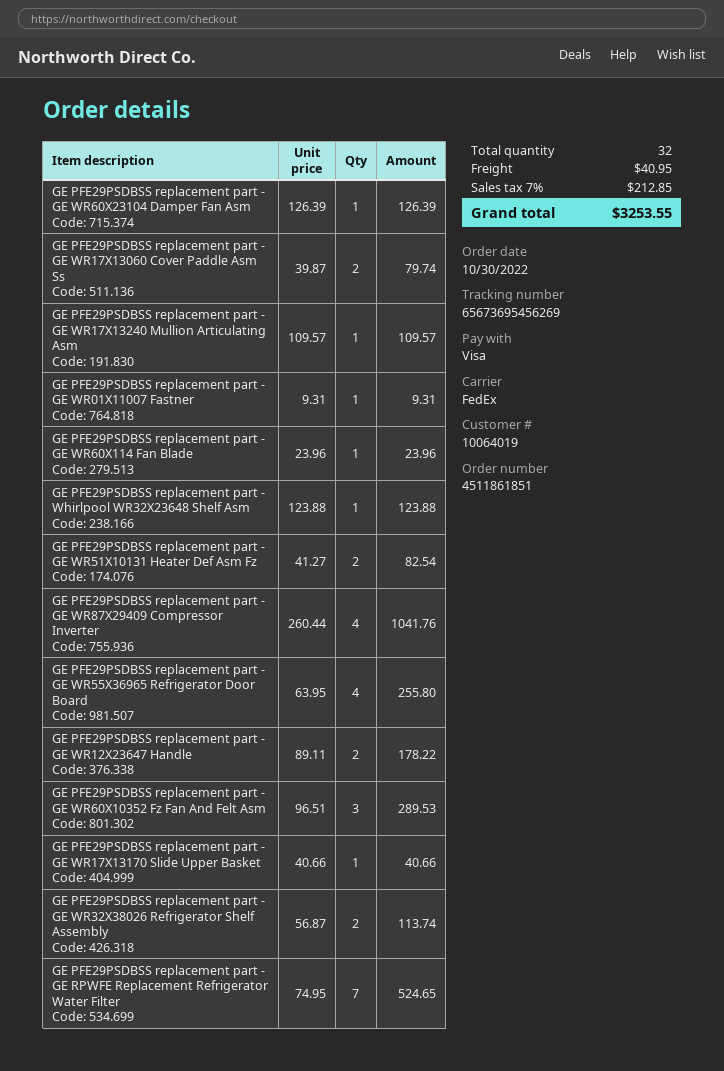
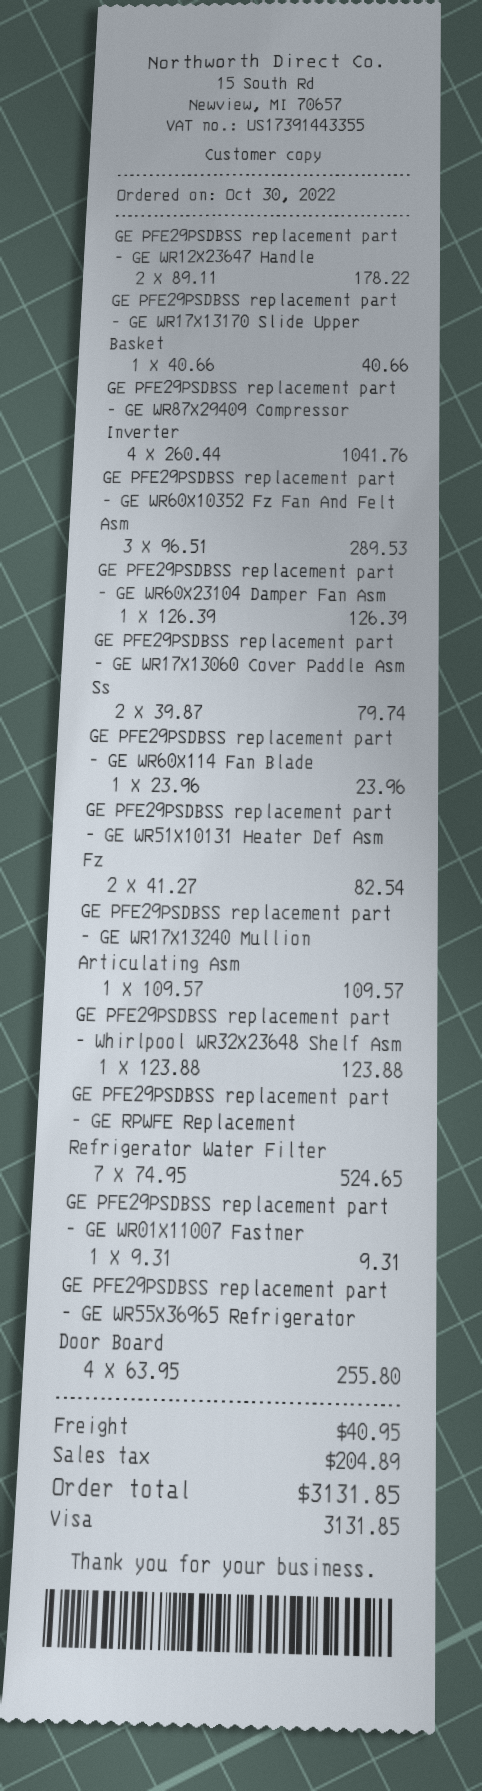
GE PFE29PSDBSS replacement part - GE WR32X38026 Refrigerator Shelf Assembly: 2 x 56.87 = 113.74 -> none
tax: 212.85 -> 204.89
total: 3253.55 -> 3131.85

